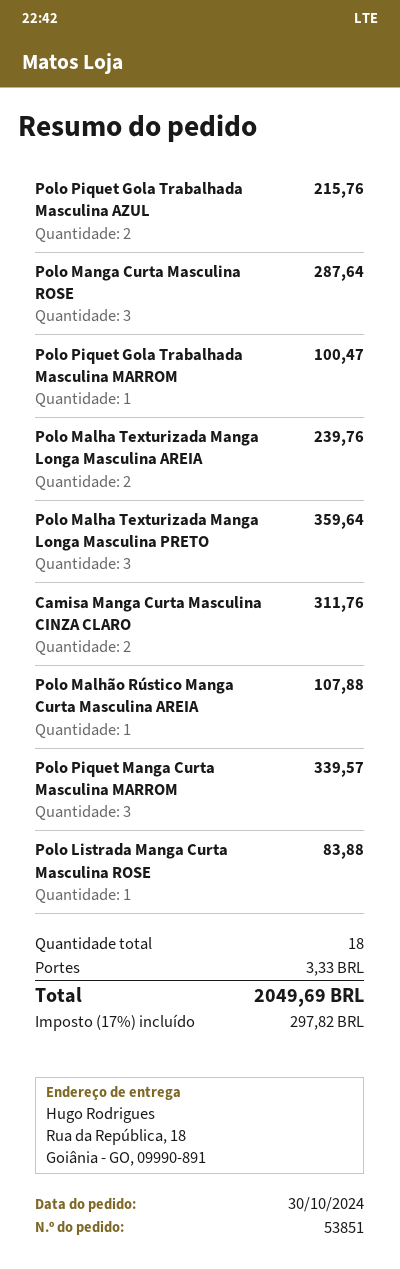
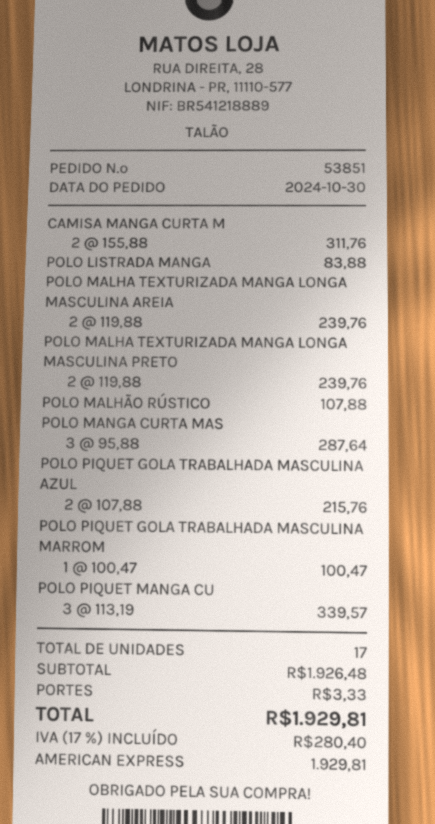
Polo Malha Texturizada Manga Longa Masculina PRETO: 3 for 359.64 -> 2 for 239.76
total quantity: 18 -> 17
tax: 17% = 297.82 -> 17% = 280.40
total: 2049.69 -> 1929.81

